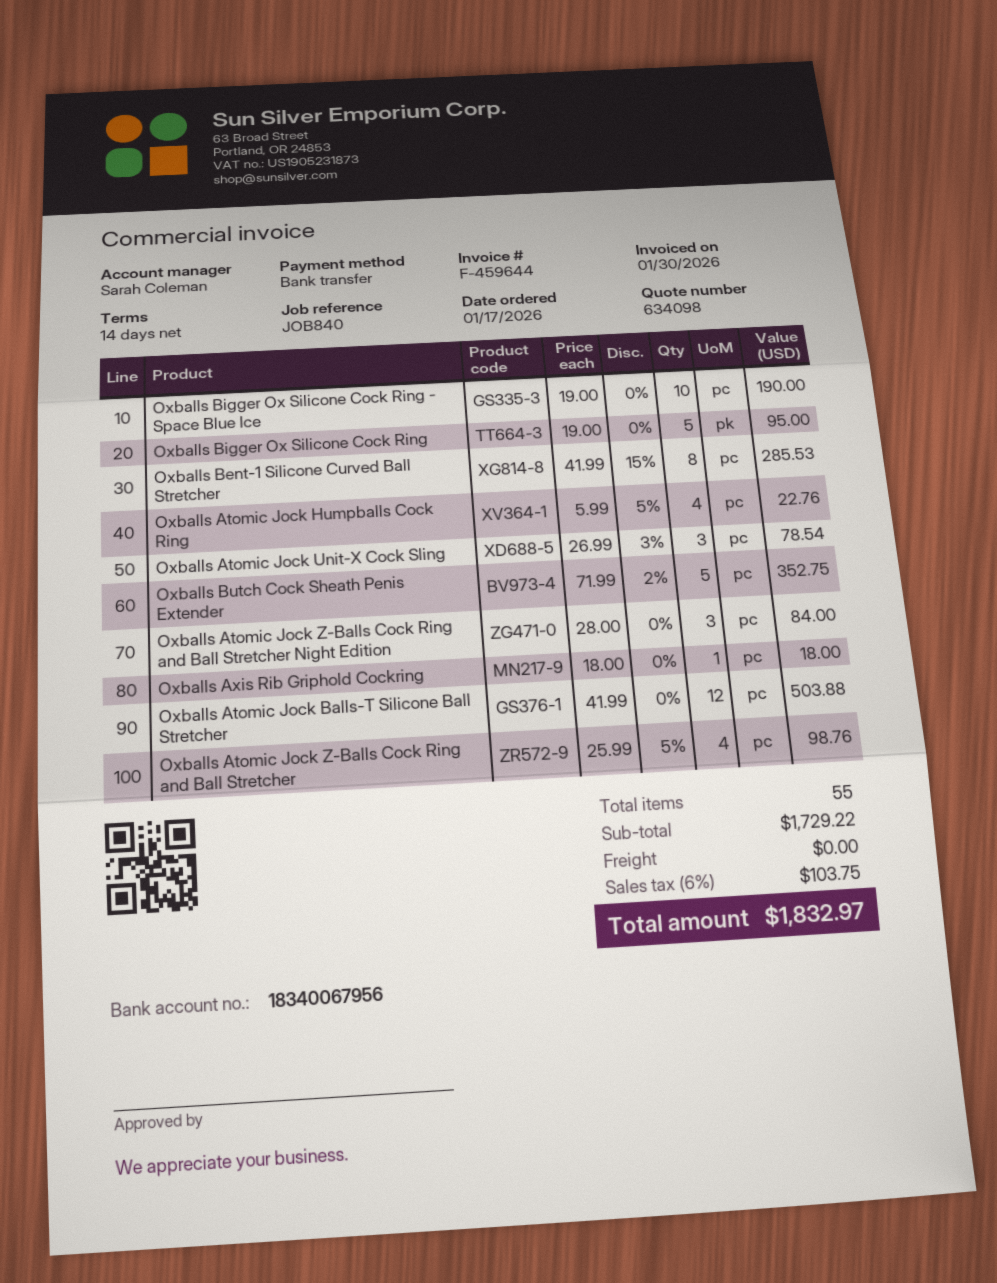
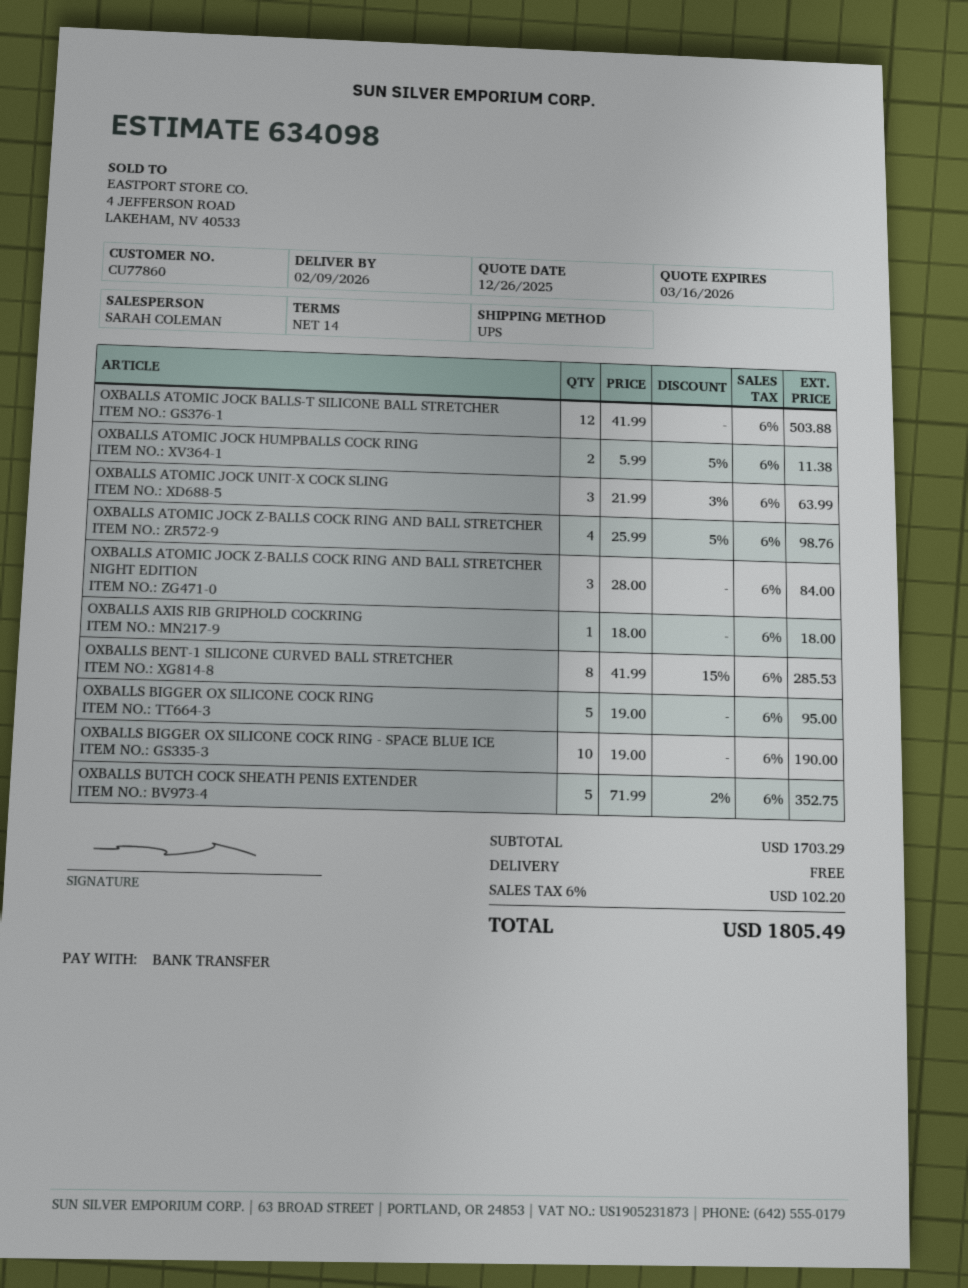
Oxballs Atomic Jock Humpballs Cock Ring: 4 x 5.99 - 5% = 22.76 -> 2 x 5.99 - 5% = 11.38
Oxballs Atomic Jock Unit-X Cock Sling: 3 x 26.99 - 3% = 78.54 -> 3 x 21.99 - 3% = 63.99
subtotal: 1729.22 -> 1703.29
tax: 6% = 103.75 -> 6% = 102.20
total: 1832.97 -> 1805.49

